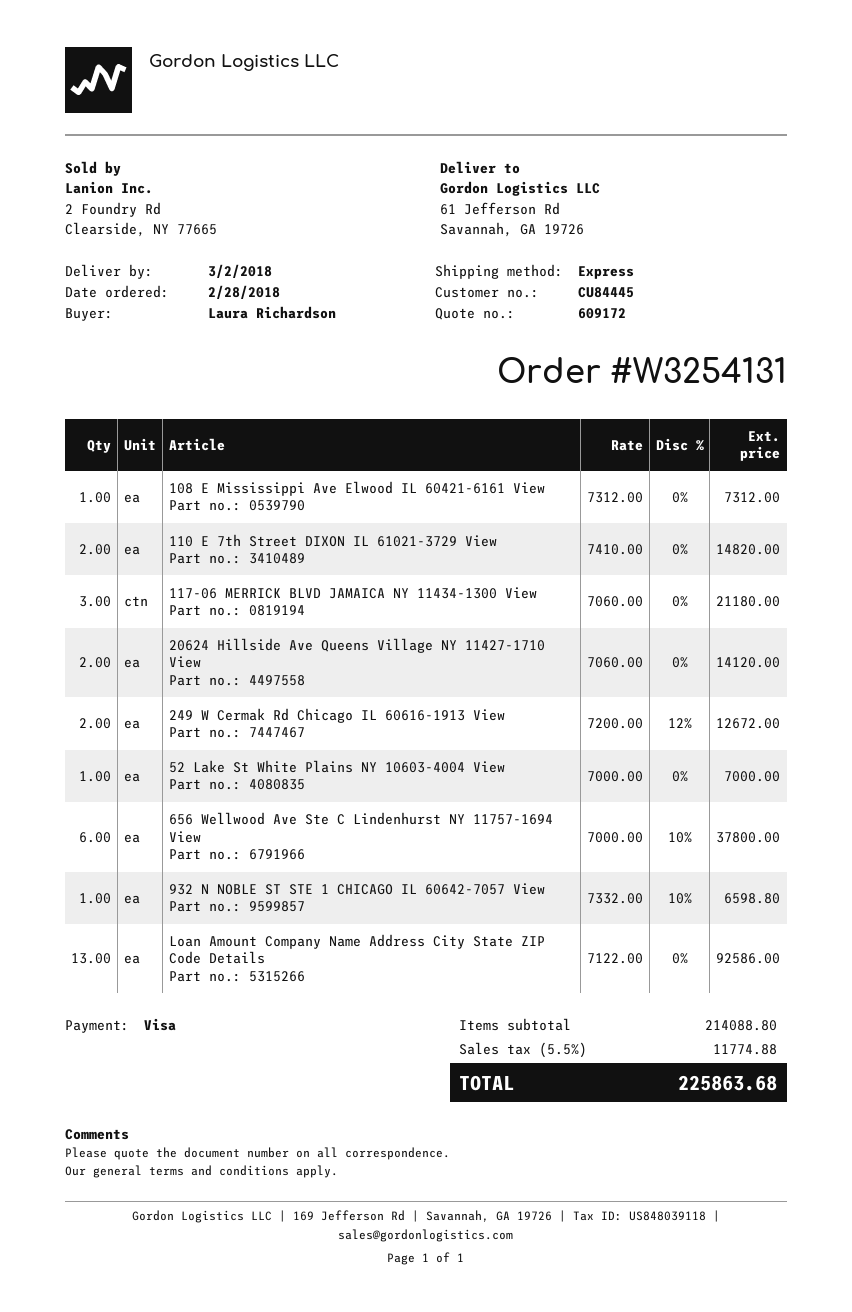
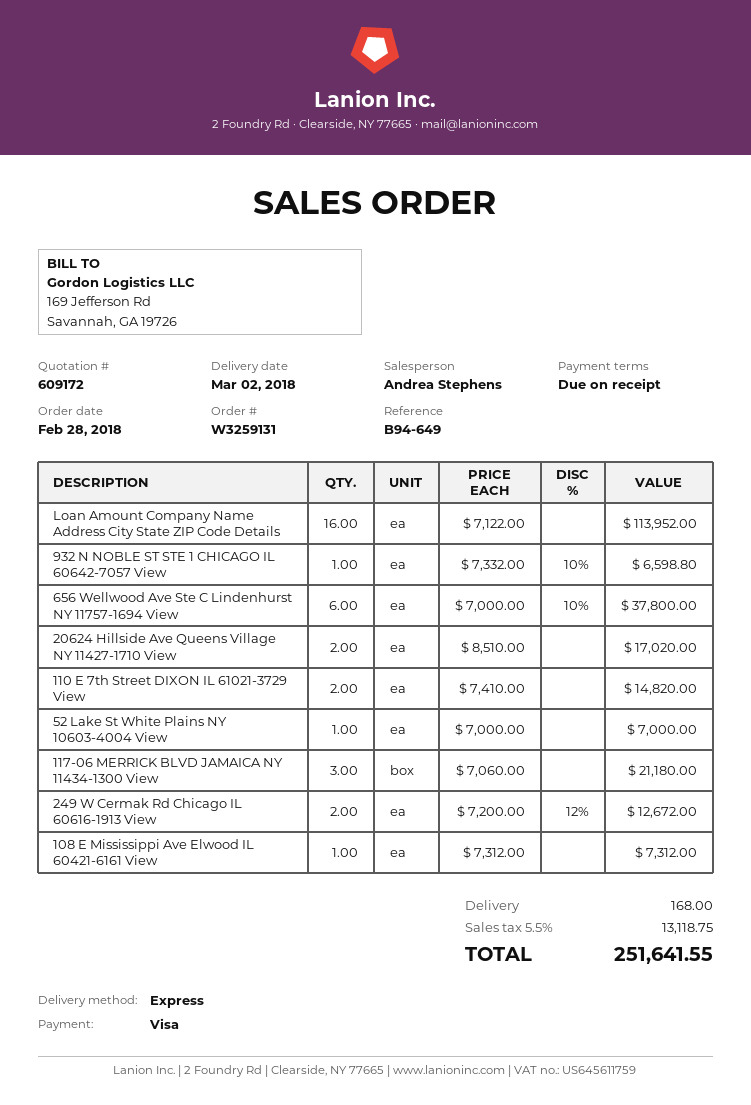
order number: W3254131 -> W3259131
20624 Hillside Ave Queens Village NY 11427-1710 View: 2 x 7060.00 = 14120.00 -> 2 x 8510.00 = 17020.00
Loan Amount Company Name Address City State ZIP Code Details: 13 x 7122.00 = 92586.00 -> 16 x 7122.00 = 113952.00
shipping: none -> 168.00
tax: 5.5% = 11774.88 -> 5.5% = 13118.75
total: 225863.68 -> 251641.55

